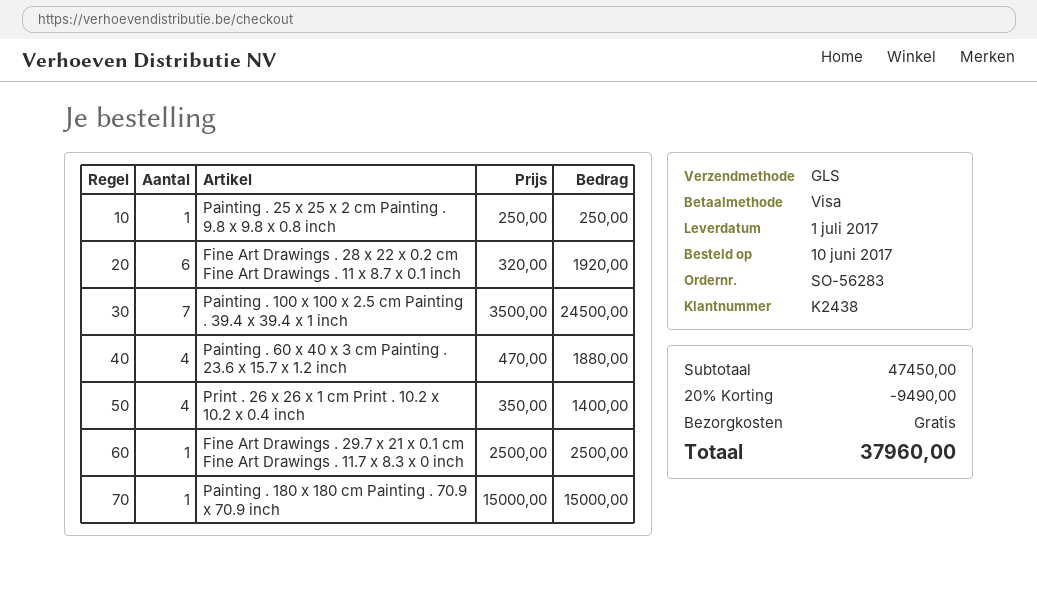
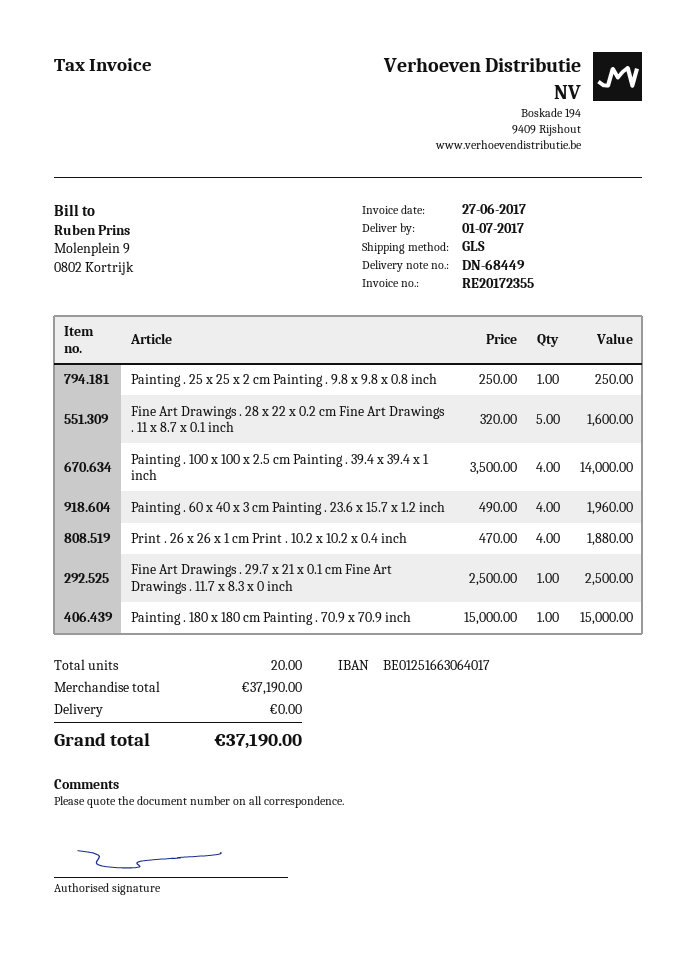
Fine Art Drawings . 28 x 22 x 0.2 cm Fine Art Drawings . 11 x 8.7 x 0.1 inch: 6 x 320.00 = 1920.00 -> 5 x 320.00 = 1600.00
Painting . 100 x 100 x 2.5 cm Painting . 39.4 x 39.4 x 1 inch: 7 x 3500.00 = 24500.00 -> 4 x 3500.00 = 14000.00
Painting . 60 x 40 x 3 cm Painting . 23.6 x 15.7 x 1.2 inch: 4 x 470.00 = 1880.00 -> 4 x 490.00 = 1960.00
Print . 26 x 26 x 1 cm Print . 10.2 x 10.2 x 0.4 inch: 4 x 350.00 = 1400.00 -> 4 x 470.00 = 1880.00
subtotal: 47450.00 -> 37190.00
discount: 20% = 9490.00 -> none
total: 37960.00 -> 37190.00

